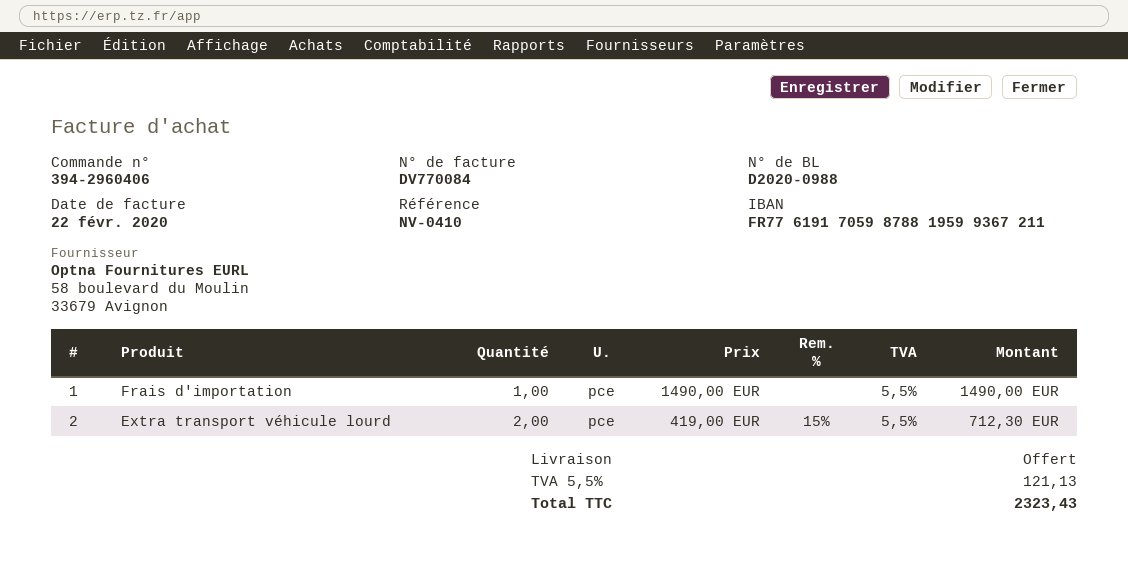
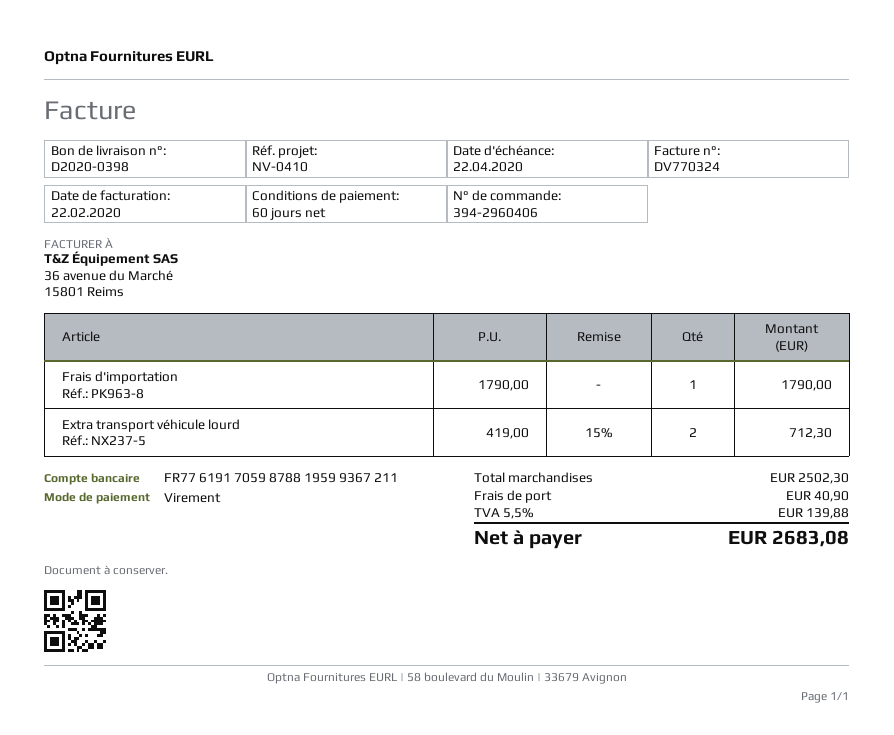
delivery note number: D2020-0988 -> D2020-0398
invoice number: DV770084 -> DV770324
Frais d'importation: 1 x 1490.00 = 1490.00 -> 1 x 1790.00 = 1790.00
shipping: 0.00 -> 40.90
tax: 5.5% = 121.13 -> 5.5% = 139.88
total: 2323.43 -> 2683.08

